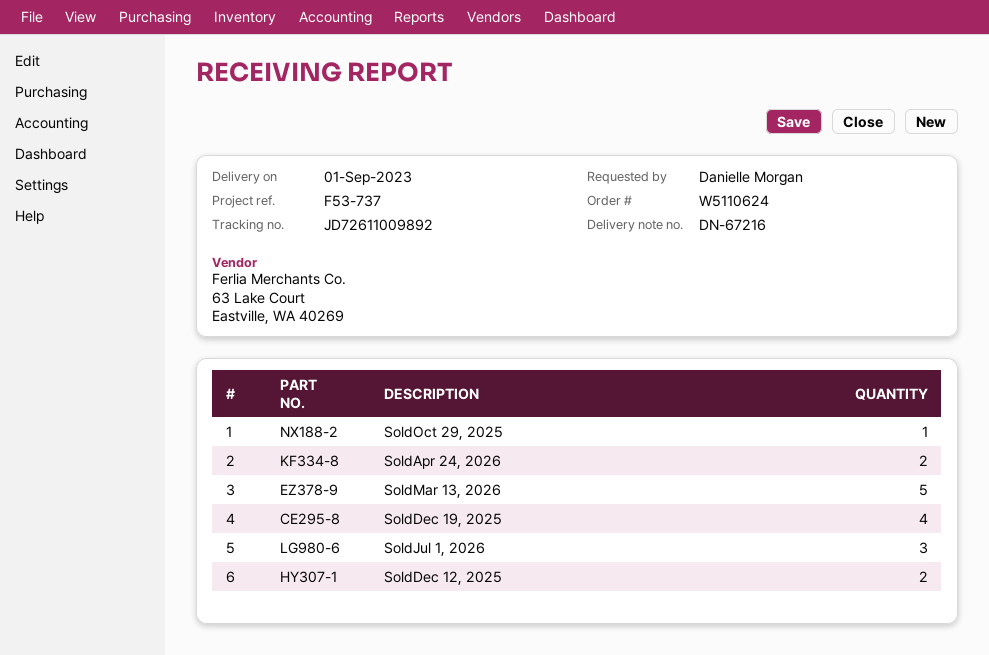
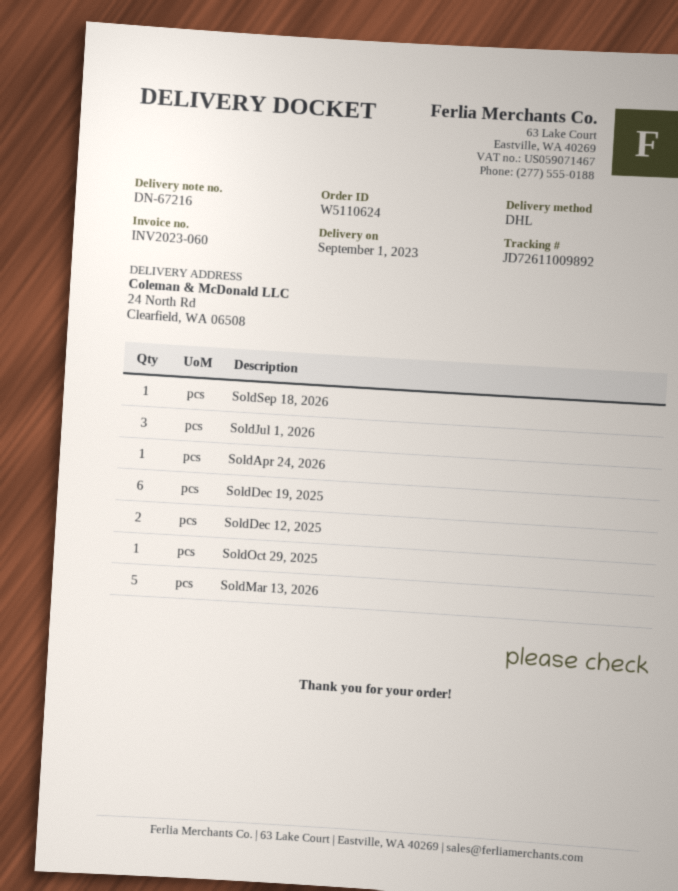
SoldApr 24, 2026: 2 -> 1
SoldDec 19, 2025: 4 -> 6
SoldSep 18, 2026: none -> 1

